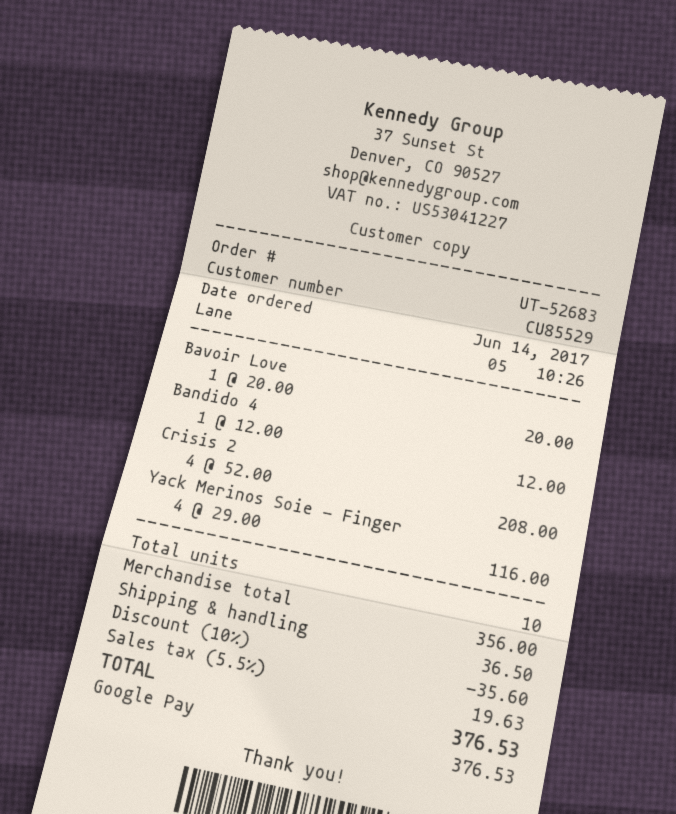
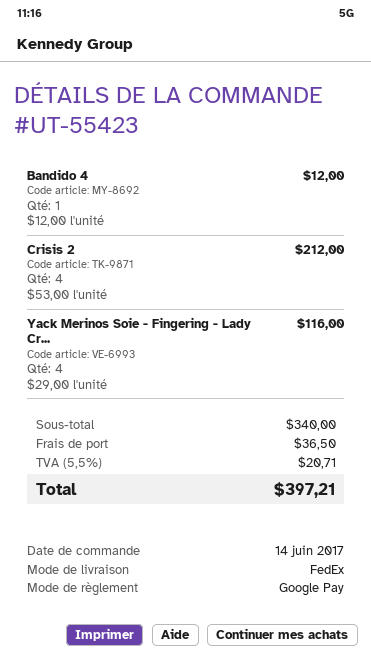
order number: UT-52683 -> UT-55423
Bavoir Love: 1 x 20.00 = 20.00 -> none
Crisis 2: 4 x 52.00 = 208.00 -> 4 x 53.00 = 212.00
subtotal: 356.00 -> 340.00
discount: 10% = 35.60 -> none
tax: 5.5% = 19.63 -> 5.5% = 20.71
total: 376.53 -> 397.21

